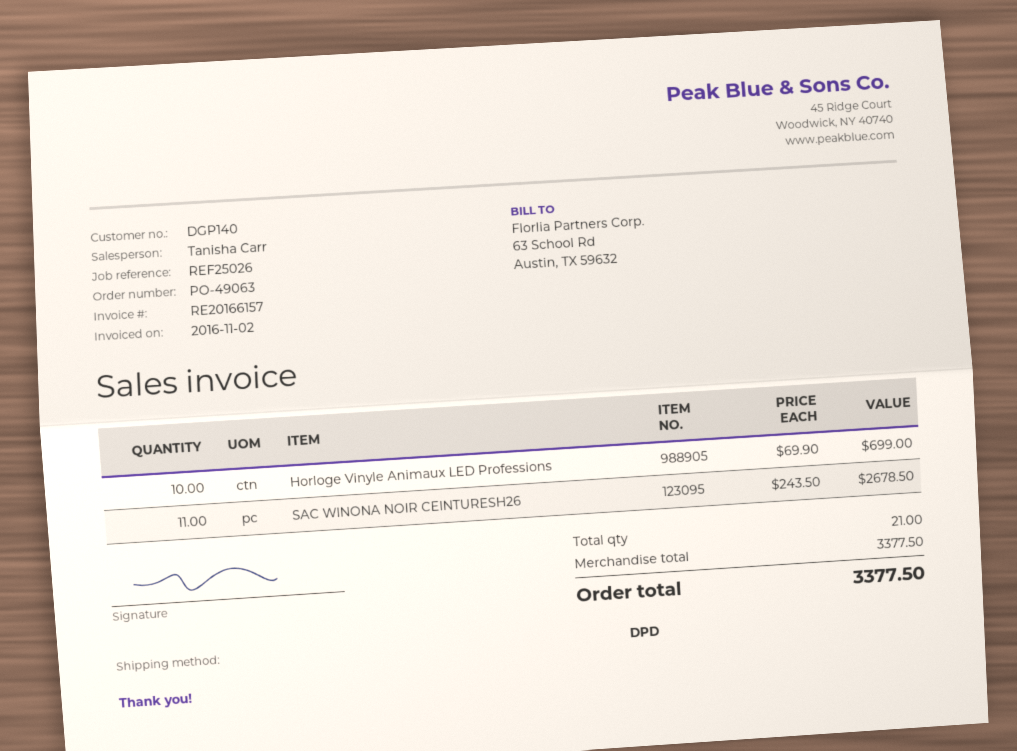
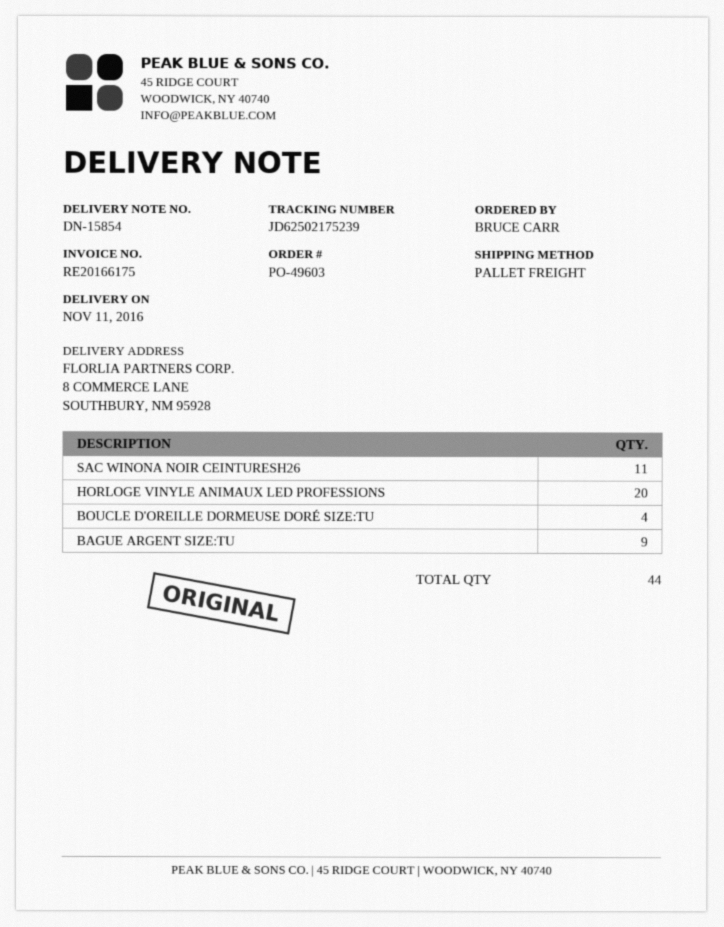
order number: PO-49063 -> PO-49603
invoice number: RE20166157 -> RE20166175
shipping method: DPD -> pallet freight
Horloge Vinyle Animaux LED Professions: 10 -> 20
BOUCLE D'OREILLE DORMEUSE DORÉ SIZE:TU: none -> 4
BAGUE ARGENT SIZE:TU: none -> 9
total quantity: 21 -> 44

